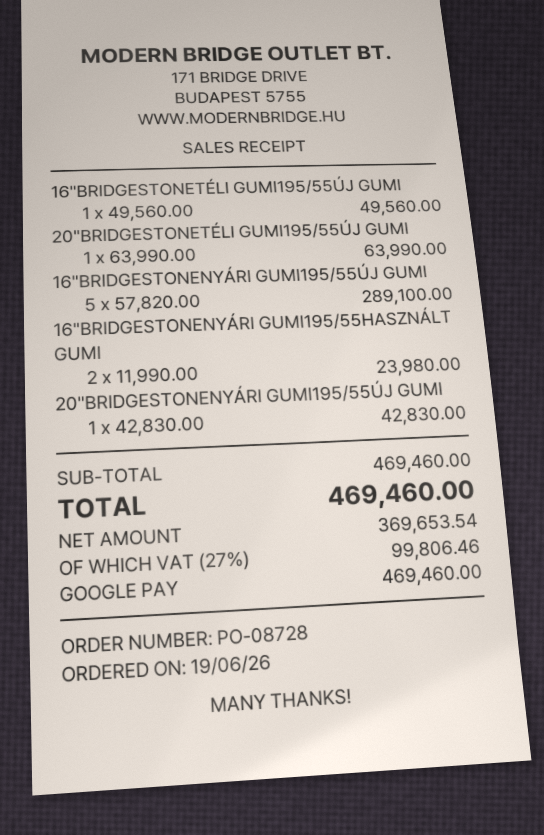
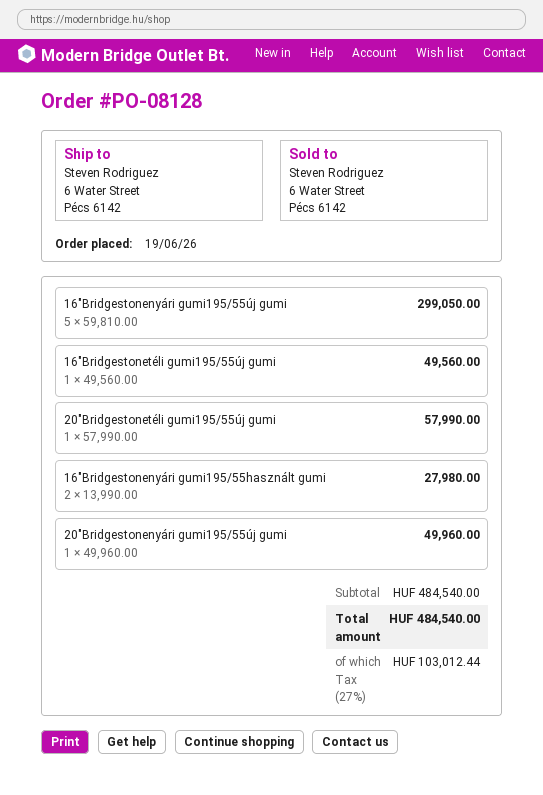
order number: PO-08728 -> PO-08128
20"BRIDGESTONETÉLI GUMI195/55ÚJ GUMI: 1 x 63990.00 = 63990.00 -> 1 x 57990.00 = 57990.00
16"BRIDGESTONENYÁRI GUMI195/55ÚJ GUMI: 5 x 57820.00 = 289100.00 -> 5 x 59810.00 = 299050.00
16"BRIDGESTONENYÁRI GUMI195/55HASZNÁLT GUMI: 2 x 11990.00 = 23980.00 -> 2 x 13990.00 = 27980.00
20"BRIDGESTONENYÁRI GUMI195/55ÚJ GUMI: 1 x 42830.00 = 42830.00 -> 1 x 49960.00 = 49960.00
subtotal: 469460.00 -> 484540.00
tax: 27% = 99806.46 -> 27% = 103012.44
total: 469460.00 -> 484540.00

